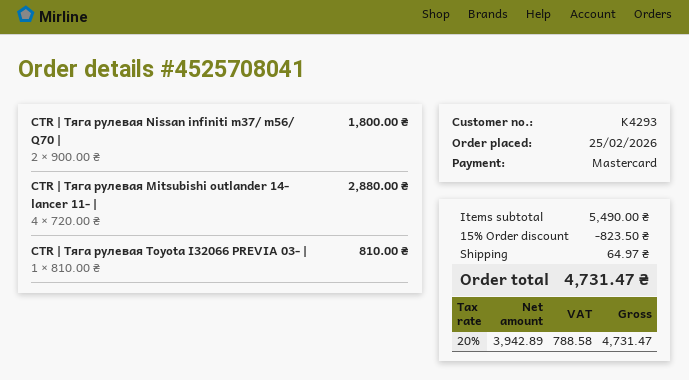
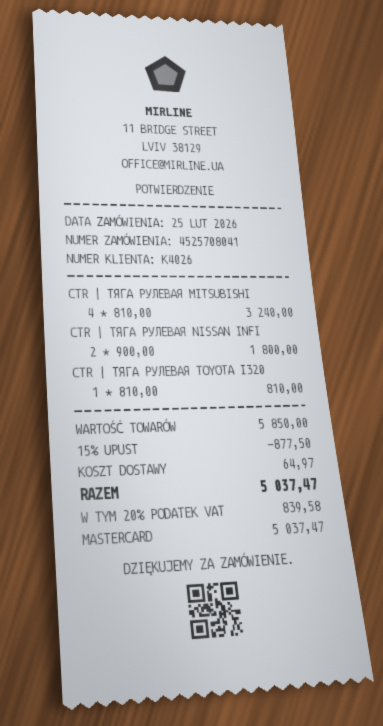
customer number: K4293 -> K4026
CTR | Тяга рулевая Mitsubishi outlander 14- lancer 11- |: 4 x 720.00 = 2880.00 -> 4 x 810.00 = 3240.00
subtotal: 5490.00 -> 5850.00
discount: 15% = 823.50 -> 15% = 877.50
tax: 20% = 788.58 -> 20% = 839.58
total: 4731.47 -> 5037.47

